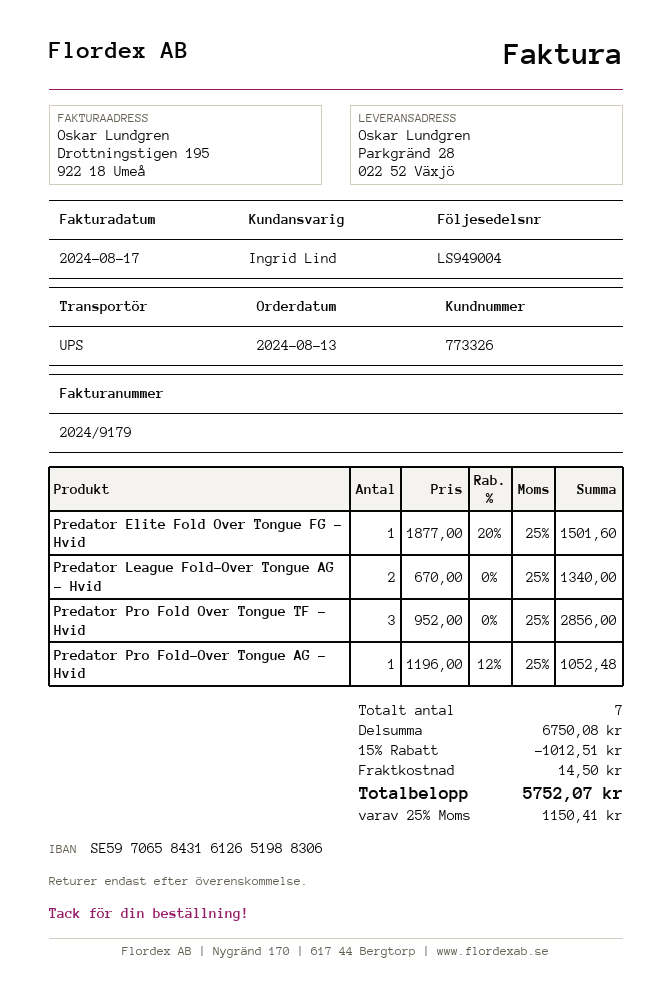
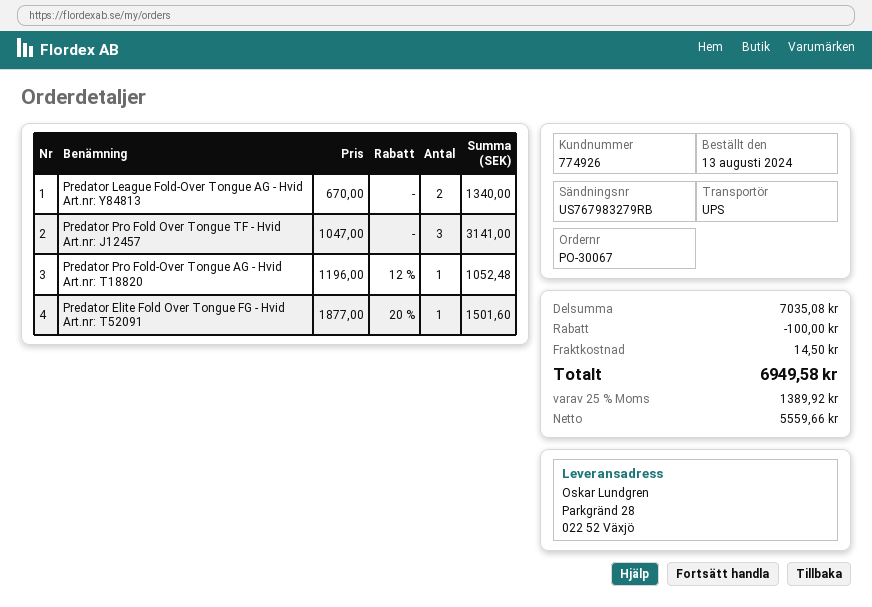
customer number: 773326 -> 774926
Predator Pro Fold Over Tongue TF - Hvid: 3 x 952.00 = 2856.00 -> 3 x 1047.00 = 3141.00
subtotal: 6750.08 -> 7035.08
discount: 1012.51 -> 100.00
tax: 25% = 1150.41 -> 25% = 1389.92
total: 5752.07 -> 6949.58

